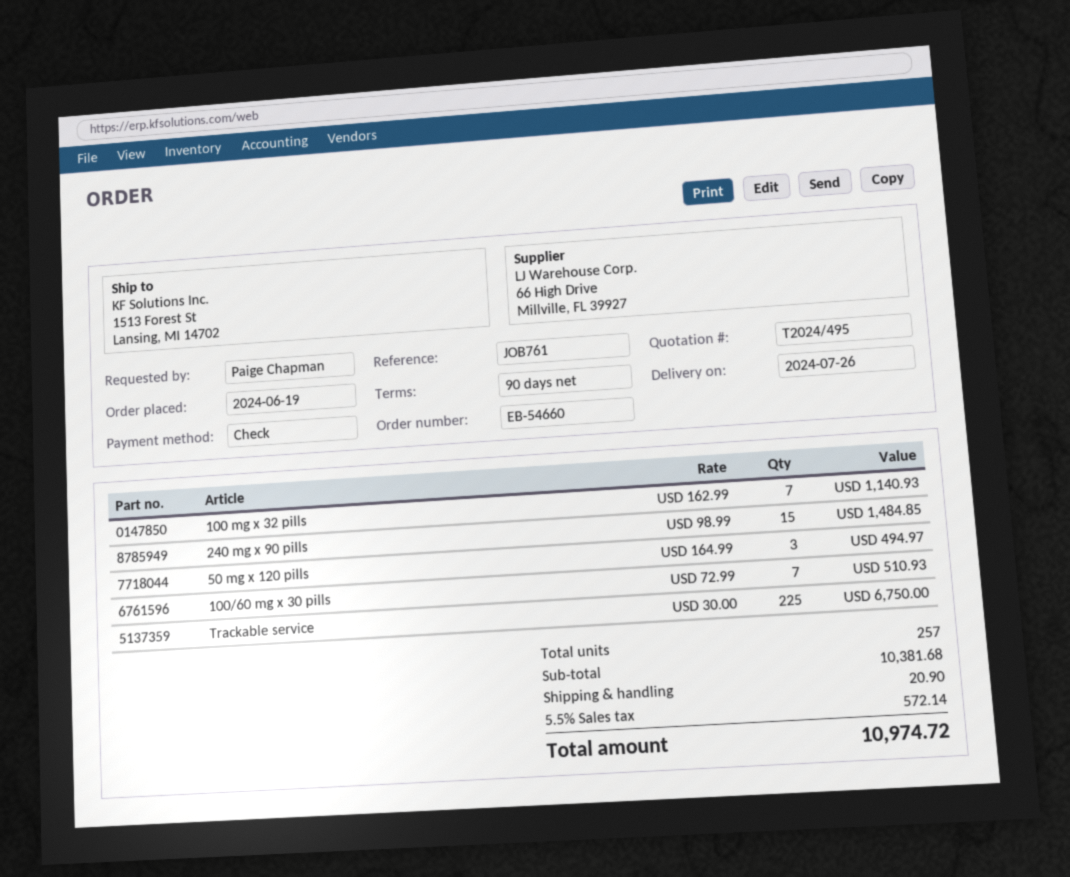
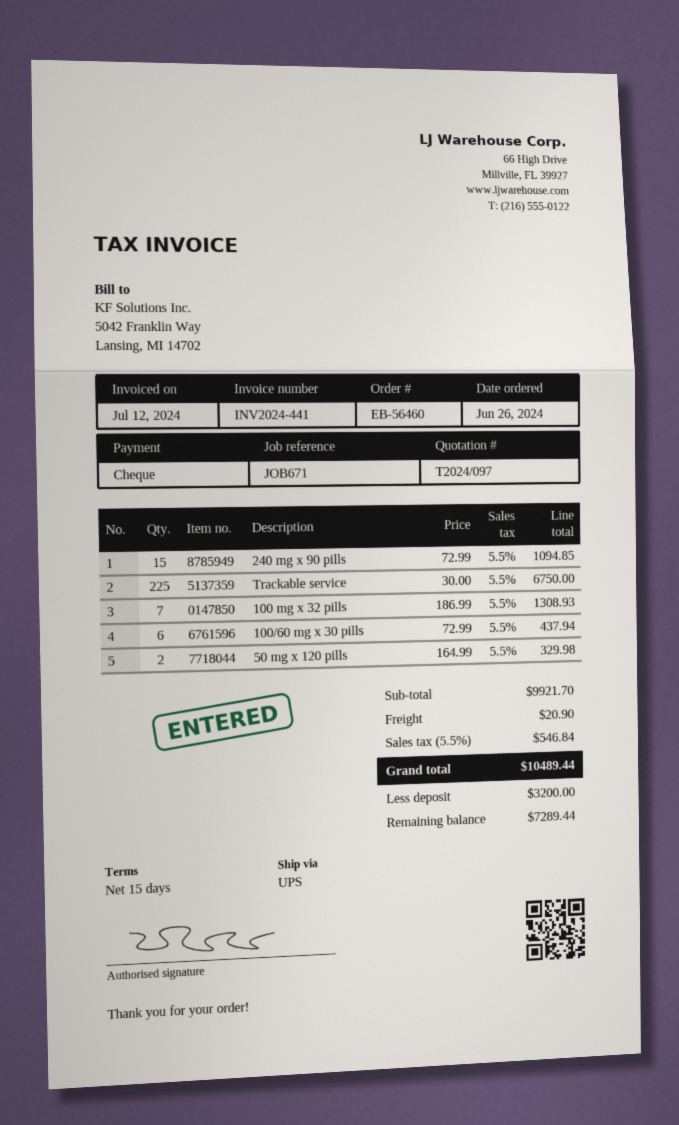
quote number: T2024/495 -> T2024/097
order number: EB-54660 -> EB-56460
order date: 2024-06-19 -> 2024-06-26
payment terms: 90 days -> 15 days
reference: JOB761 -> JOB671
100 mg x 32 pills: 7 x 162.99 = 1140.93 -> 7 x 186.99 = 1308.93
240 mg x 90 pills: 15 x 98.99 = 1484.85 -> 15 x 72.99 = 1094.85
50 mg x 120 pills: 3 x 164.99 = 494.97 -> 2 x 164.99 = 329.98
100/60 mg x 30 pills: 7 x 72.99 = 510.93 -> 6 x 72.99 = 437.94
subtotal: 10381.68 -> 9921.70
tax: 5.5% = 572.14 -> 5.5% = 546.84
total: 10974.72 -> 10489.44

